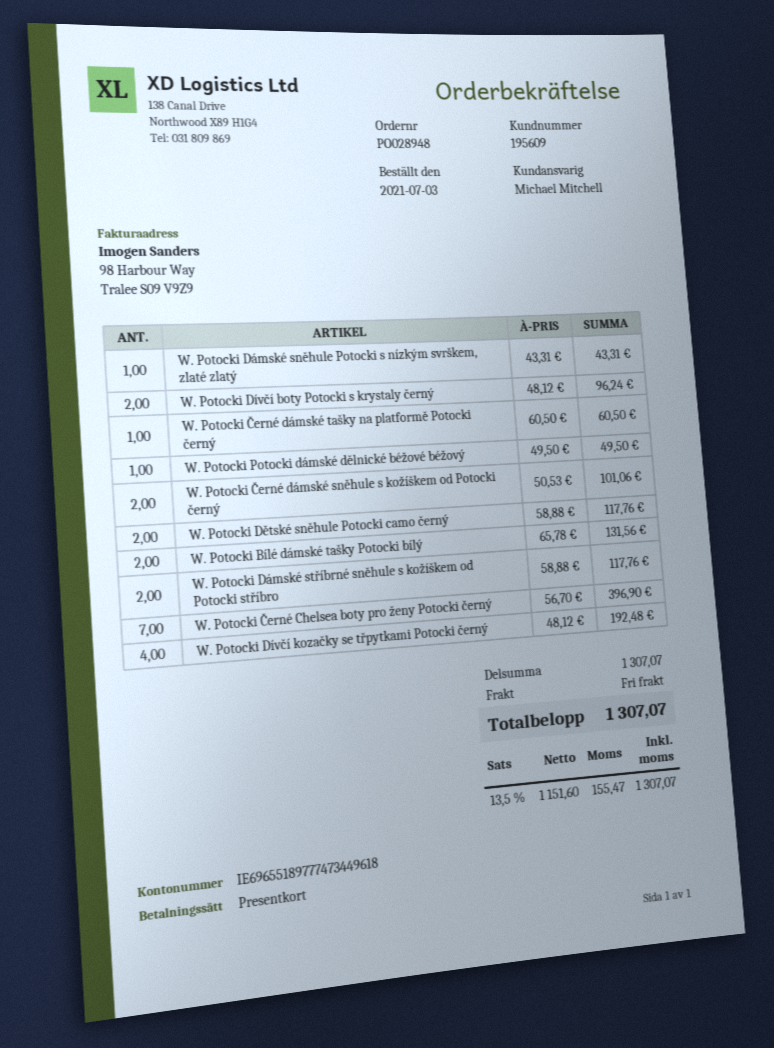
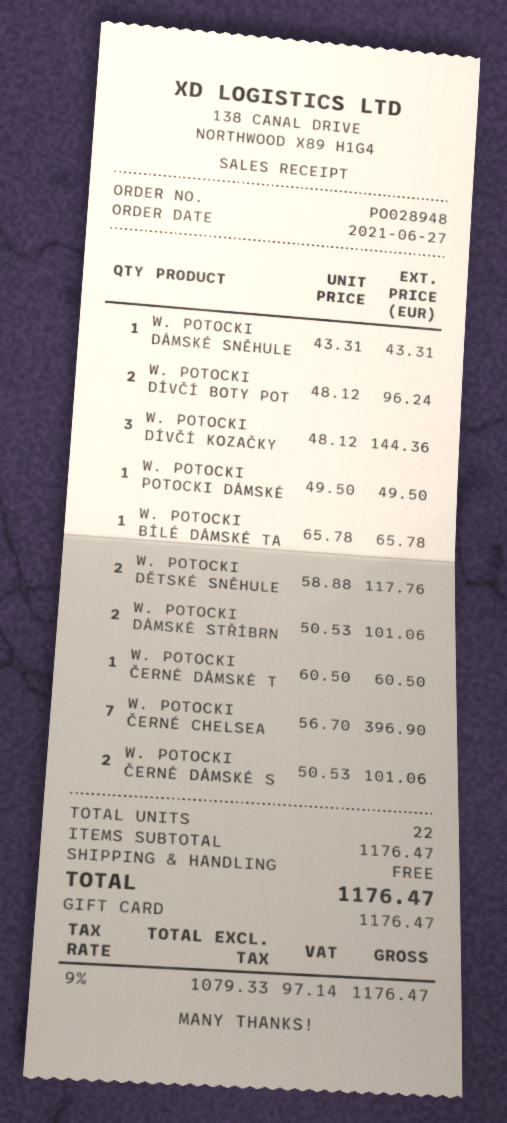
order date: 2021-07-03 -> 2021-06-27
W. Potocki Bílé dámské tašky Potocki bílý: 2 x 65.78 = 131.56 -> 1 x 65.78 = 65.78
W. Potocki Dámské stříbrné sněhule s kožíškem od Potocki stříbro: 2 x 58.88 = 117.76 -> 2 x 50.53 = 101.06
W. Potocki Dívčí kozačky se třpytkami Potocki černý: 4 x 48.12 = 192.48 -> 3 x 48.12 = 144.36
subtotal: 1307.07 -> 1176.47
net: 1151.60 -> 1079.33
tax: 13.5% = 155.47 -> 9% = 97.14
total: 1307.07 -> 1176.47

